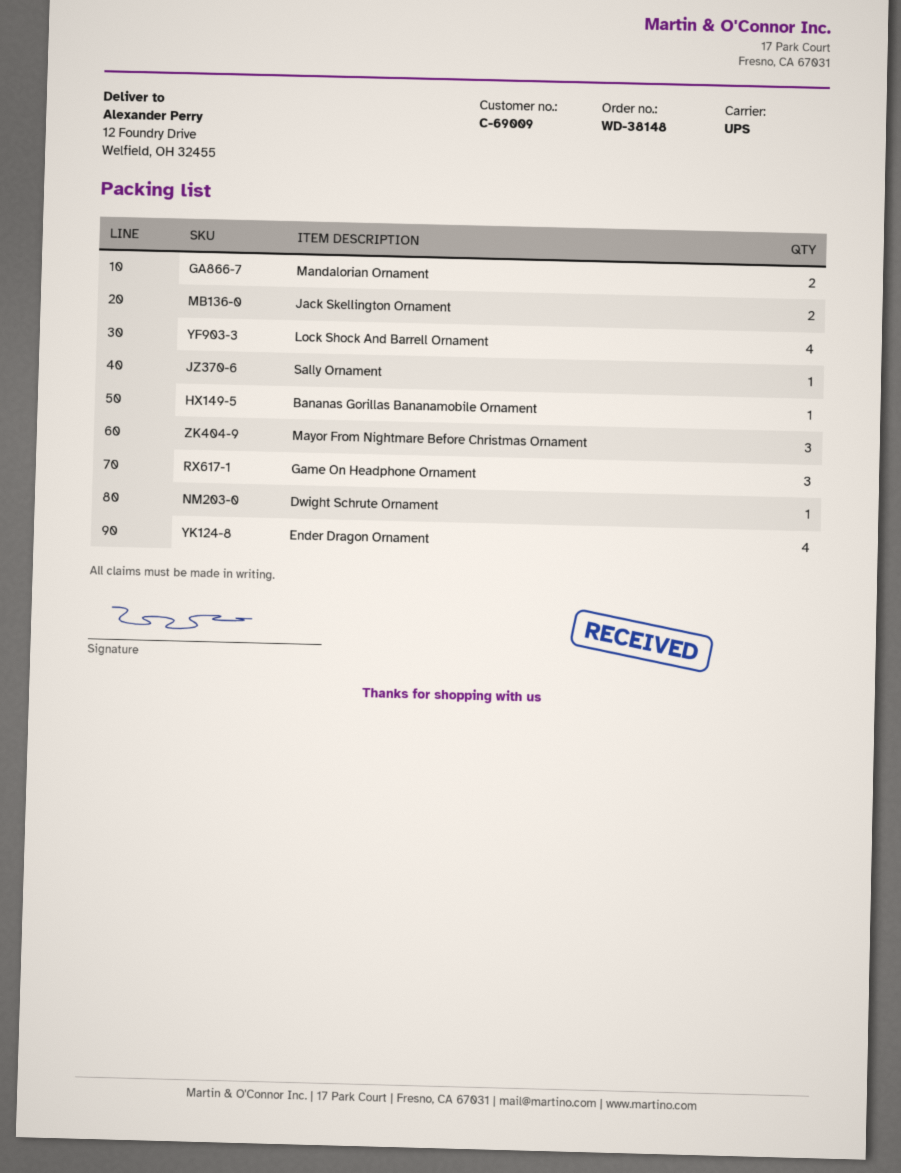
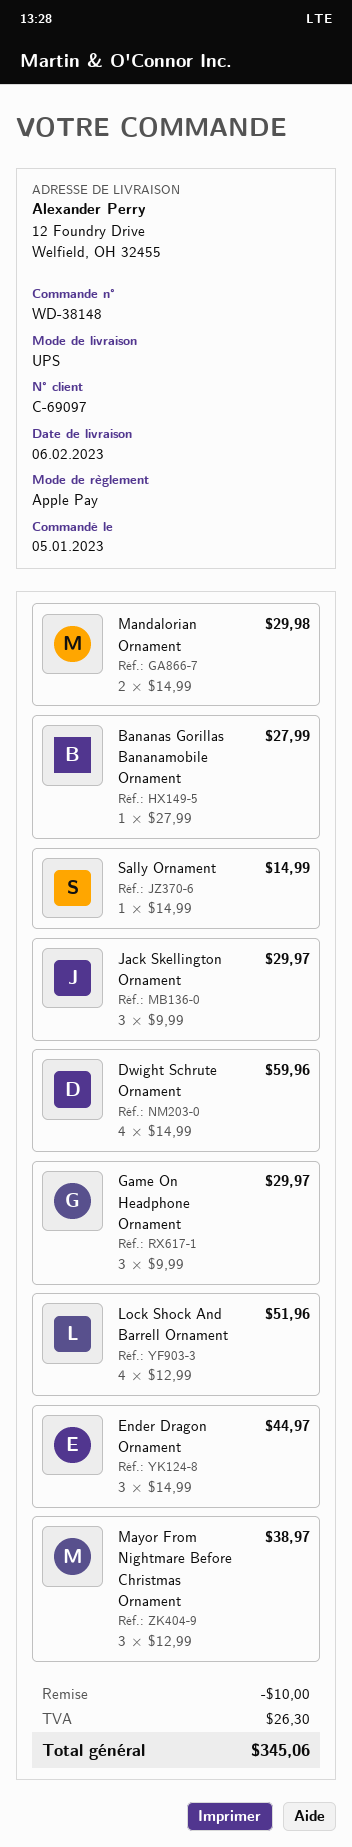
customer number: C-69009 -> C-69097
Jack Skellington Ornament: 2 -> 3
Dwight Schrute Ornament: 1 -> 4
Ender Dragon Ornament: 4 -> 3

